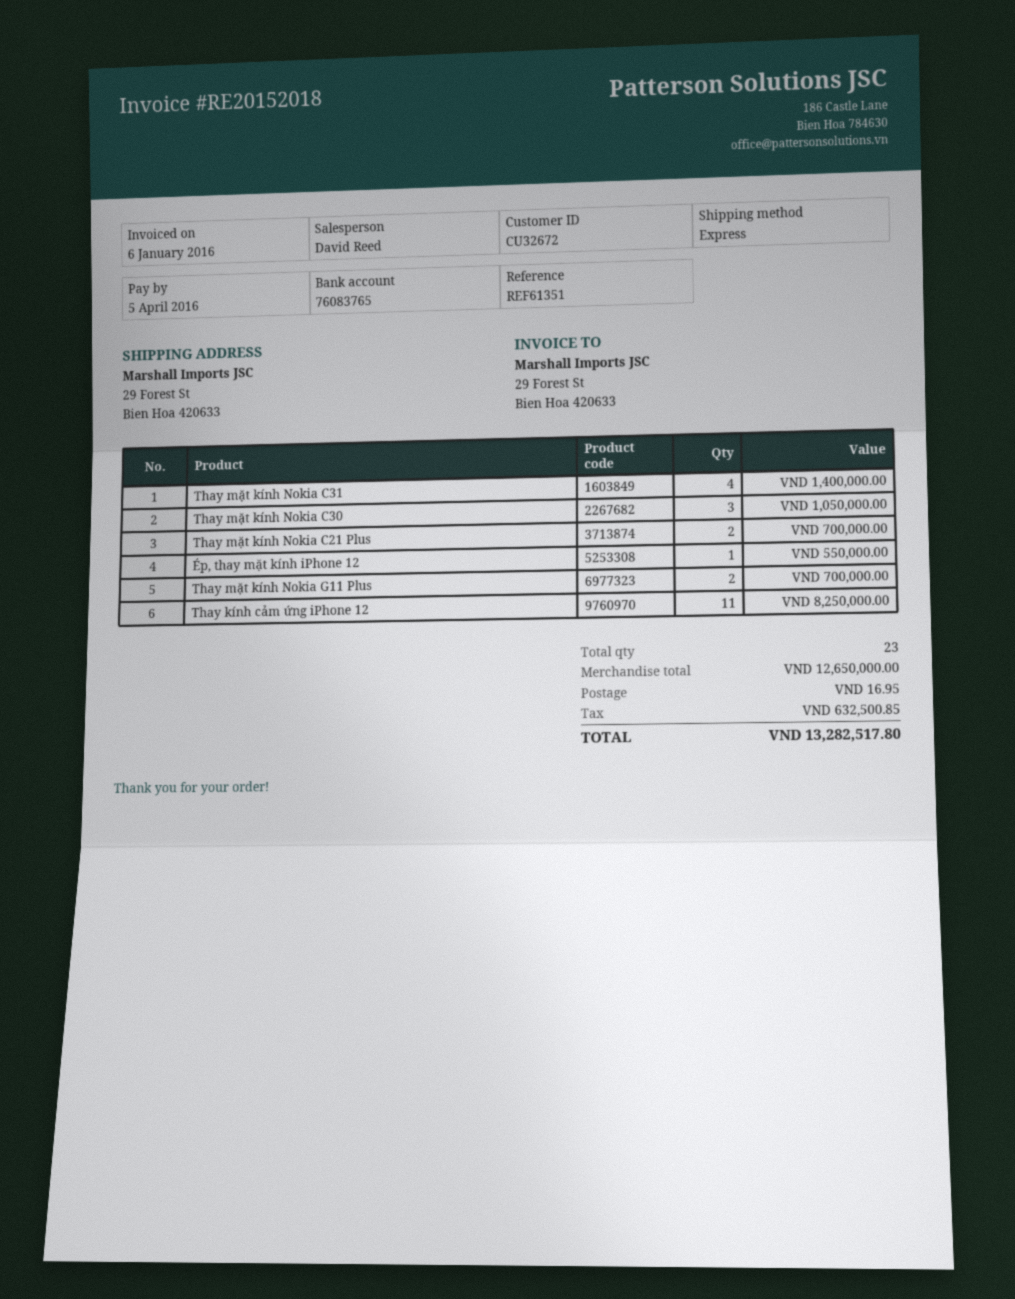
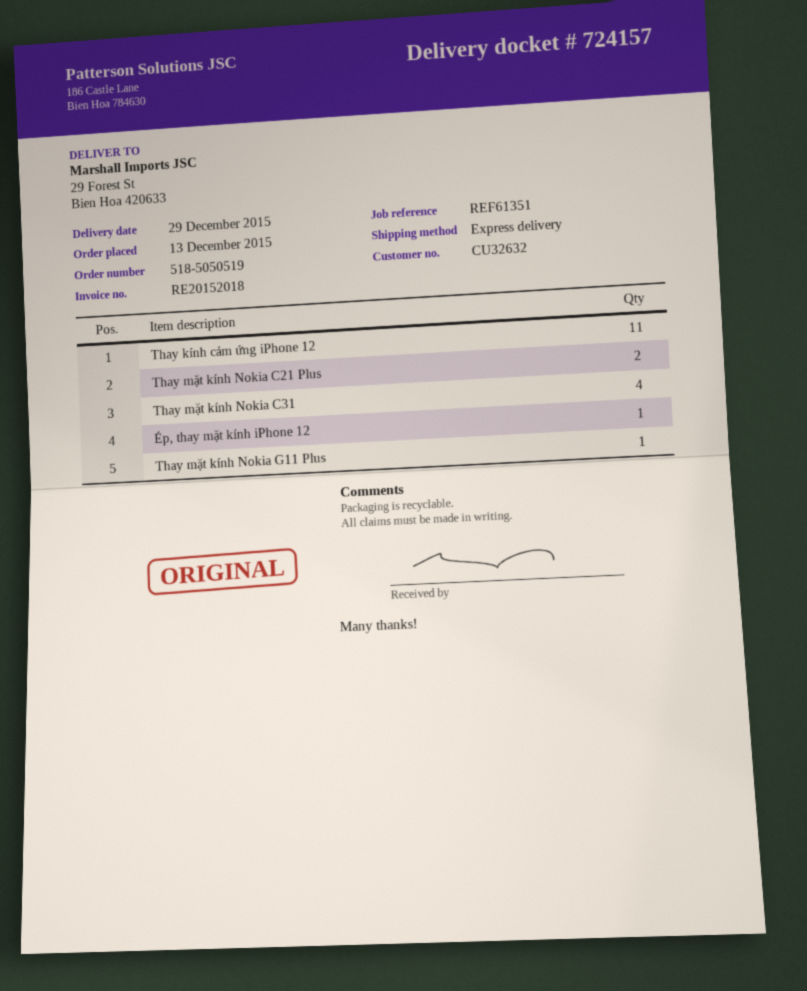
customer number: CU32672 -> CU32632
Thay mặt kính Nokia C30: 3 -> none
Thay mặt kính Nokia G11 Plus: 2 -> 1

